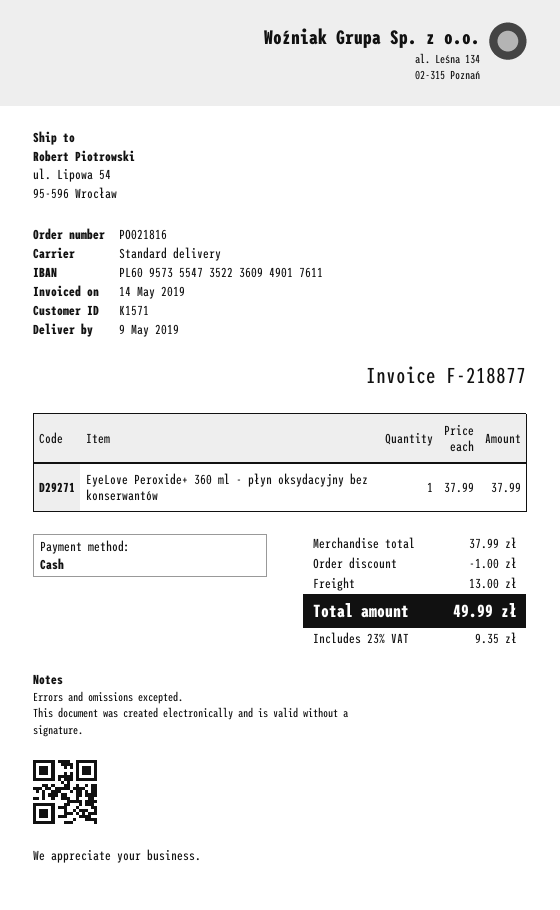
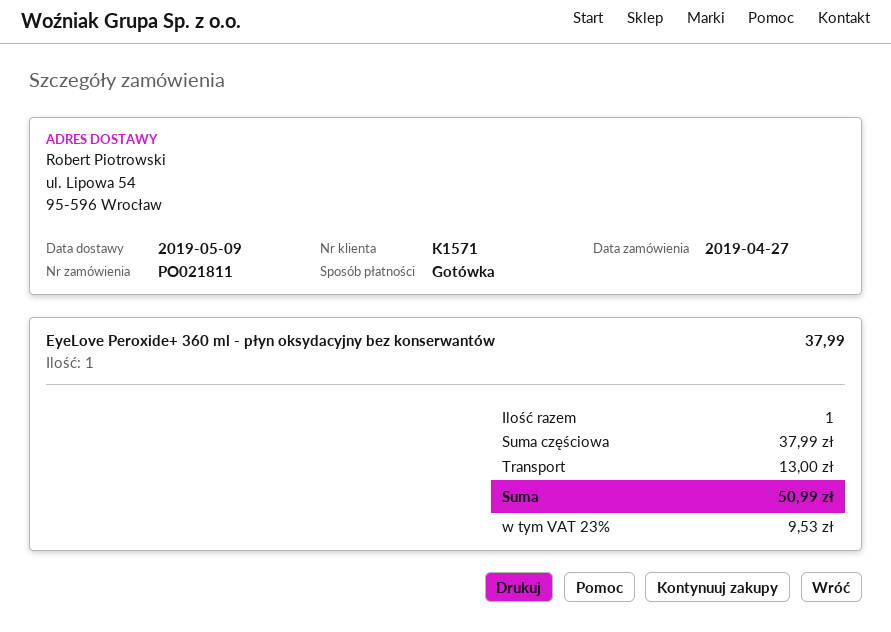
order number: PO021816 -> PO021811
discount: 1.00 -> none
tax: 23% = 9.35 -> 23% = 9.53
total: 49.99 -> 50.99

